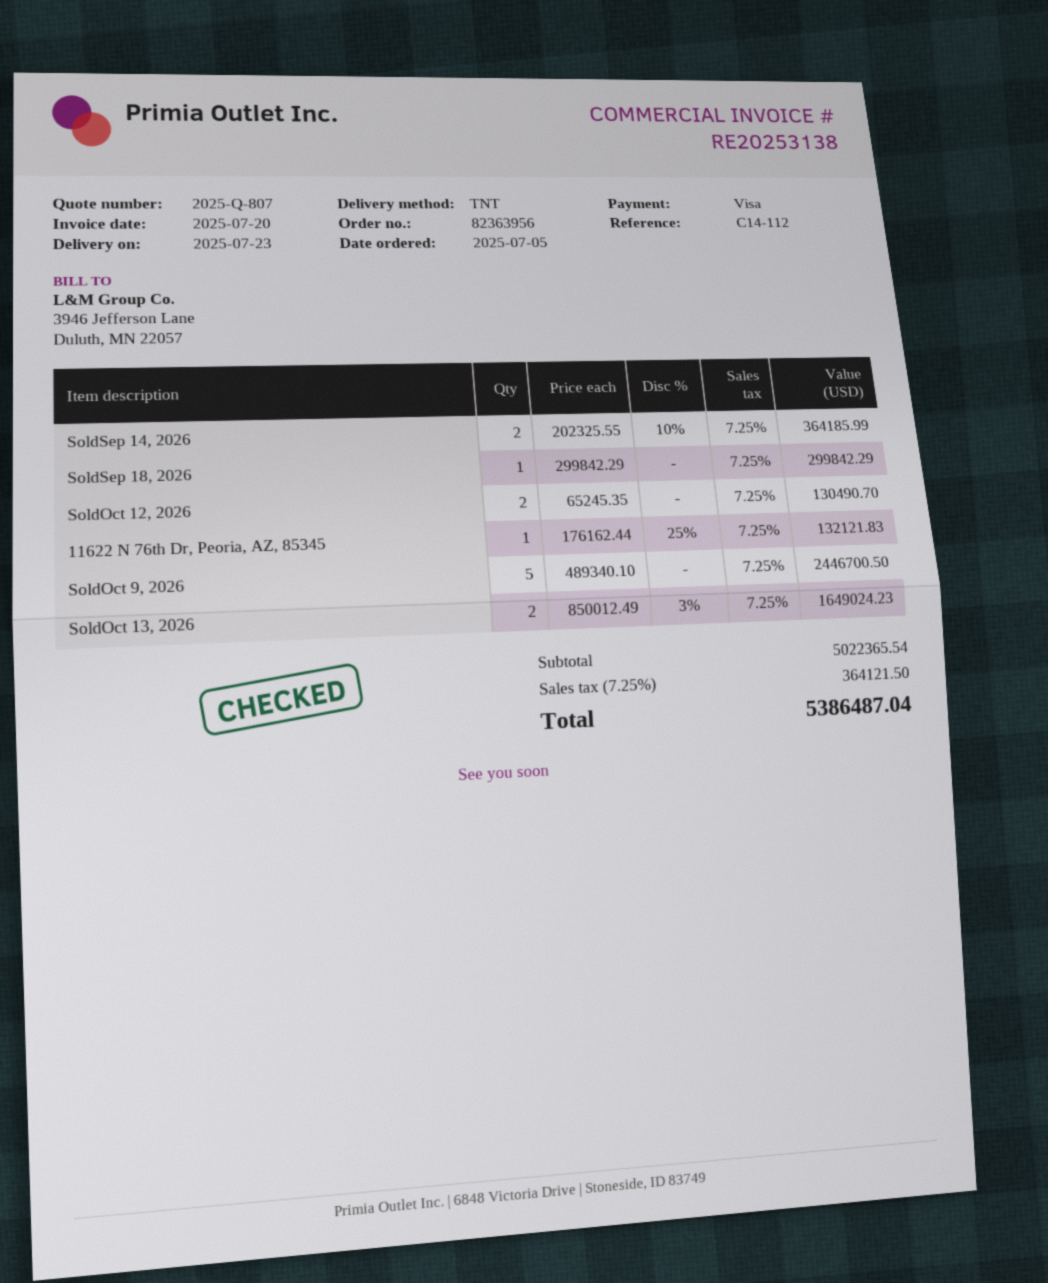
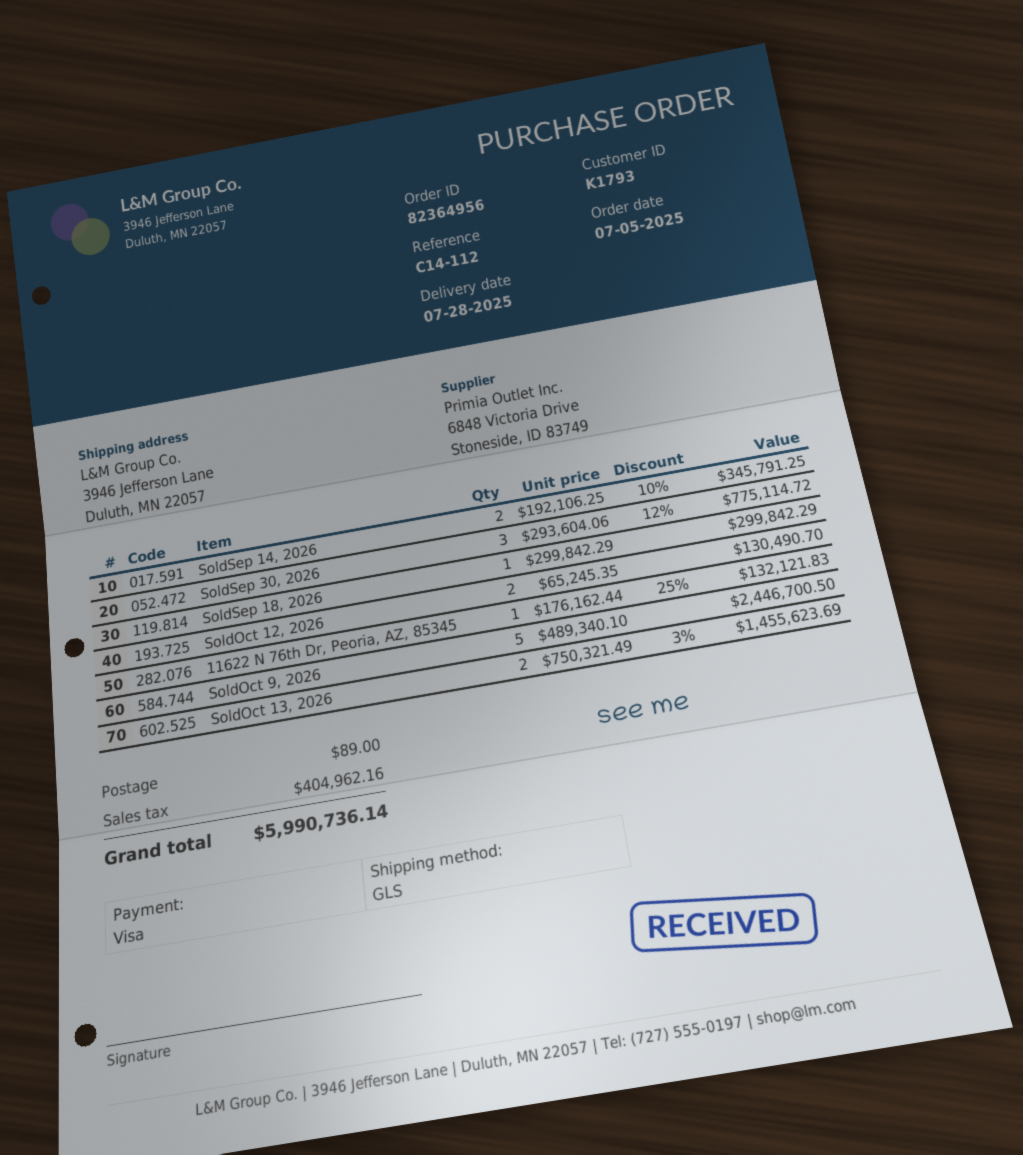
order number: 82363956 -> 82364956
delivery date: 2025-07-23 -> 2025-07-28
shipping method: TNT -> GLS
SoldSep 14, 2026: 2 x 202325.55 - 10% = 364185.99 -> 2 x 192106.25 - 10% = 345791.25
SoldOct 13, 2026: 2 x 850012.49 - 3% = 1649024.23 -> 2 x 750321.49 - 3% = 1455623.69
SoldSep 30, 2026: none -> 3 x 293604.06 - 12% = 775114.72
shipping: none -> 89.00
tax: 364121.50 -> 404962.16
total: 5386487.04 -> 5990736.14

